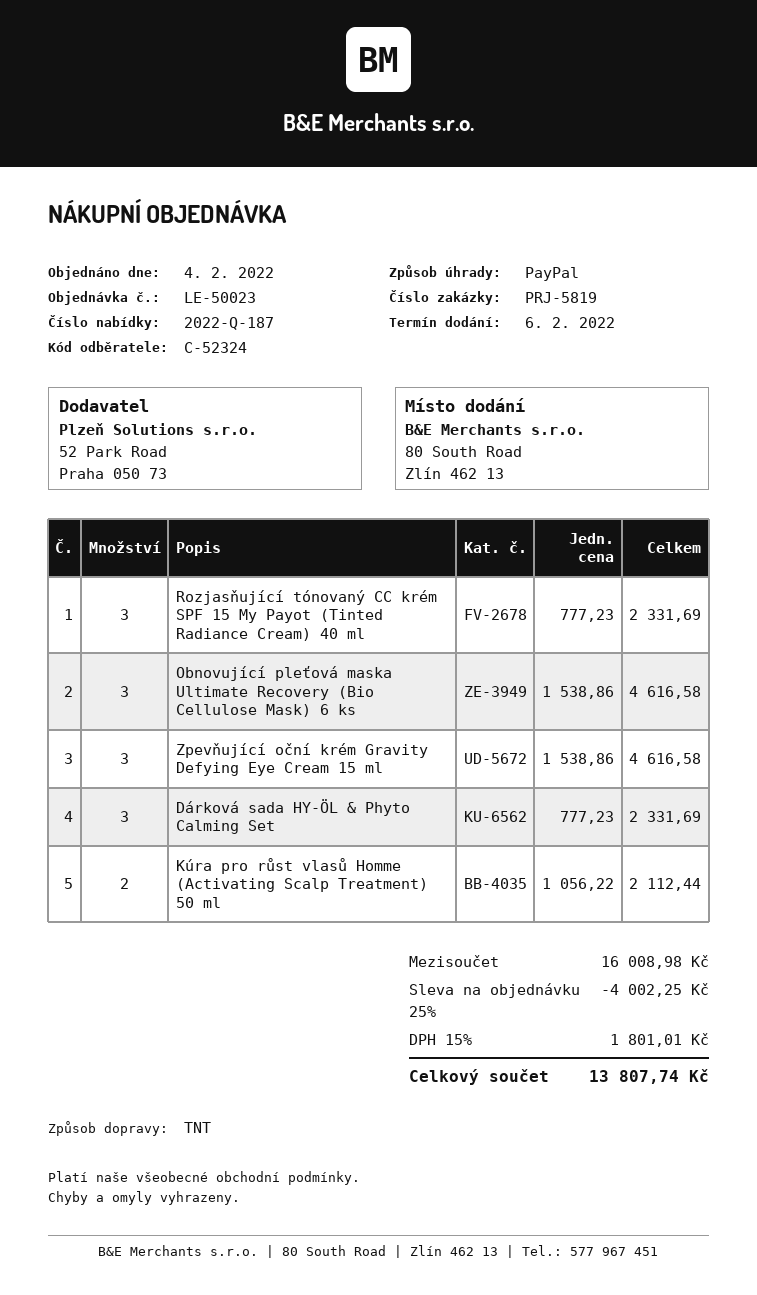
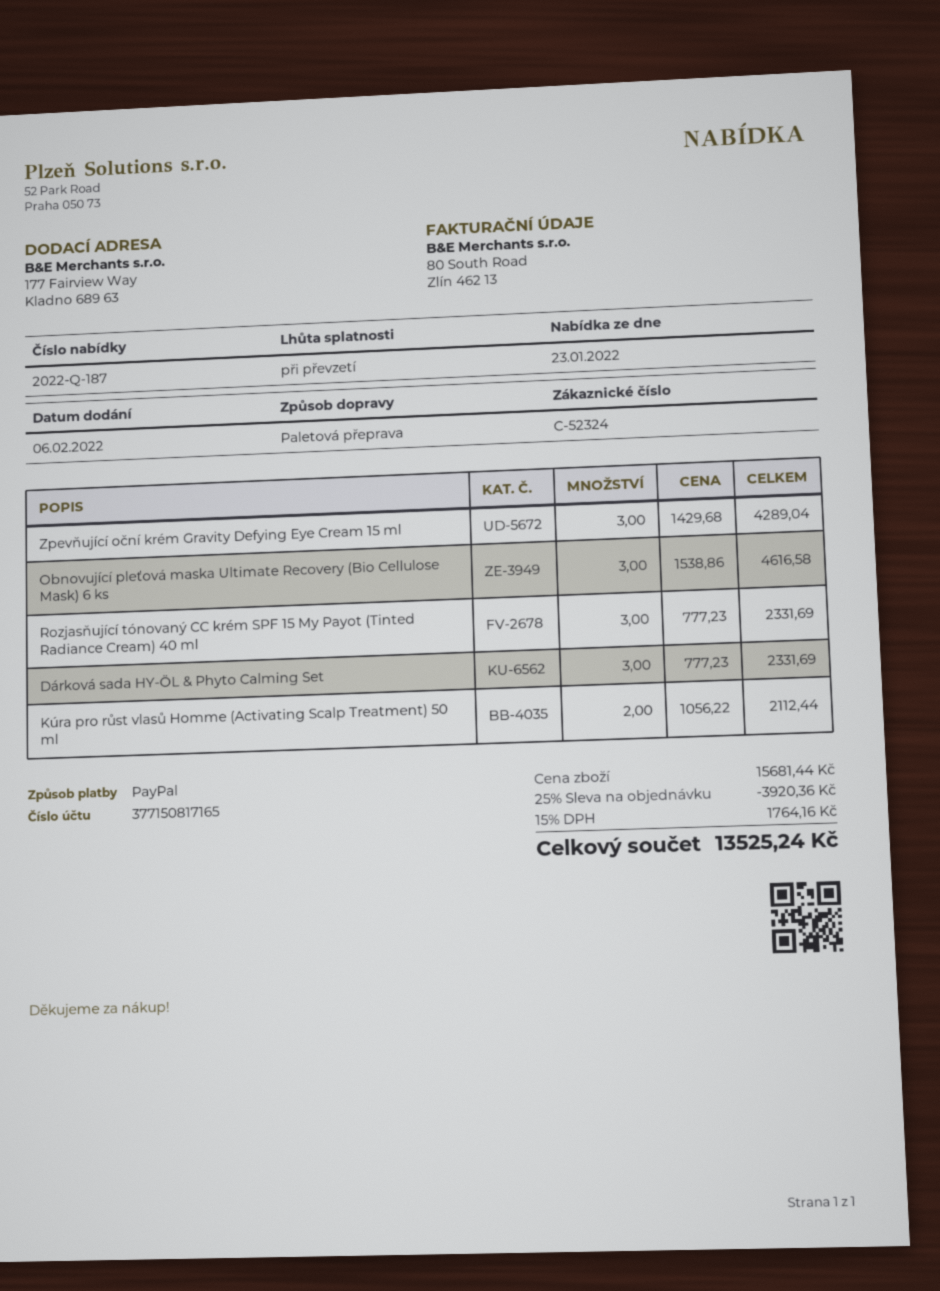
shipping method: TNT -> pallet freight
ship to: 80 South Road, Zlín 462 13 -> 177 Fairview Way, Kladno 689 63
Zpevňující oční krém Gravity Defying Eye Cream 15 ml: 3 x 1538.86 = 4616.58 -> 3 x 1429.68 = 4289.04
subtotal: 16008.98 -> 15681.44
discount: 25% = 4002.25 -> 25% = 3920.36
tax: 15% = 1801.01 -> 15% = 1764.16
total: 13807.74 -> 13525.24

